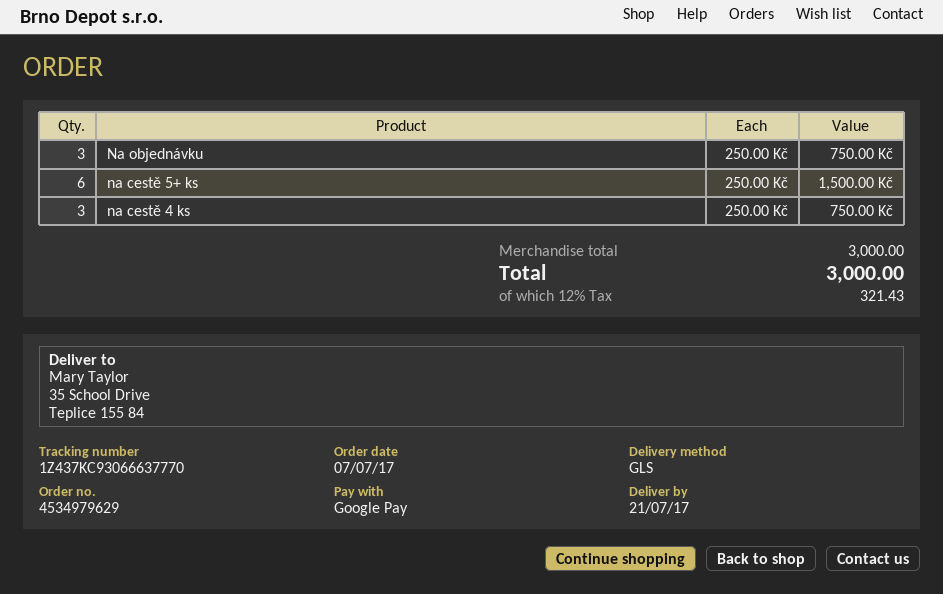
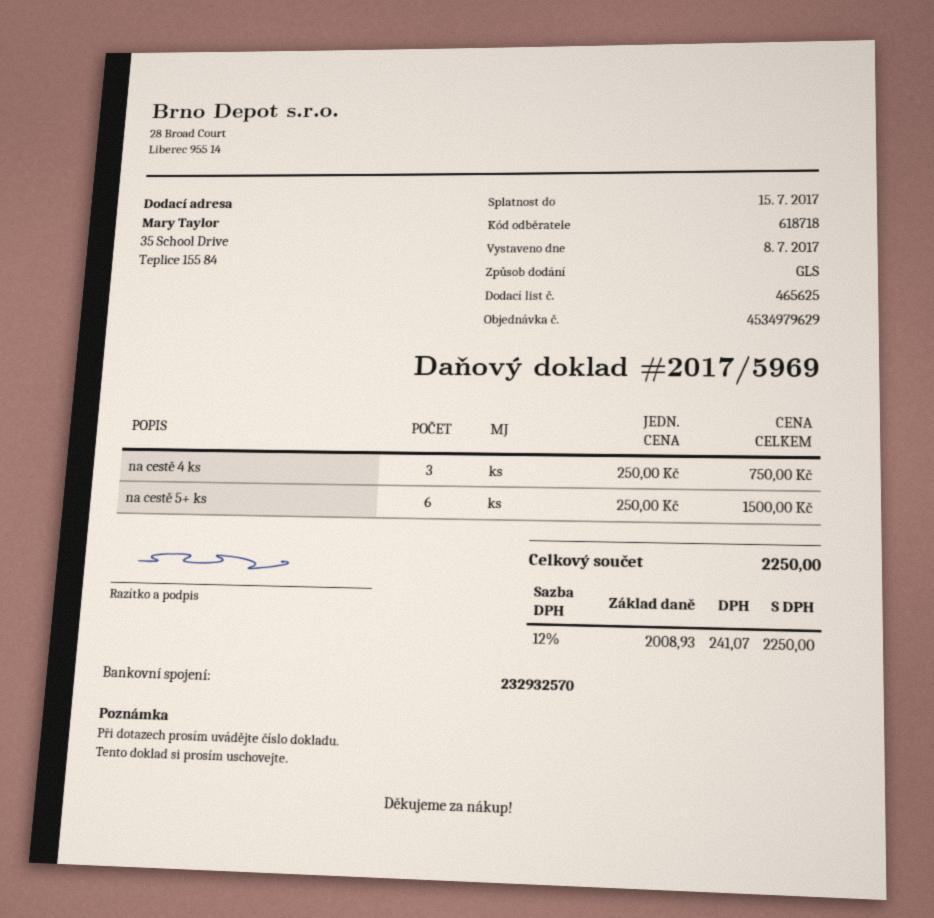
Na objednávku: 3 x 250.00 = 750.00 -> none
tax: 12% = 321.43 -> 12% = 241.07
total: 3000.00 -> 2250.00

